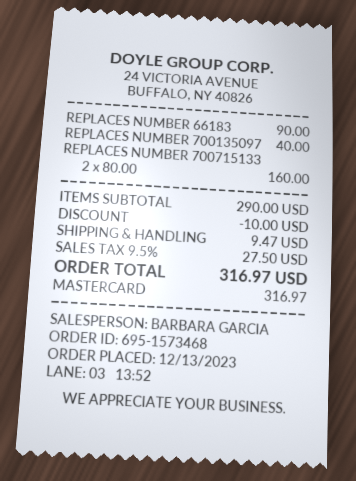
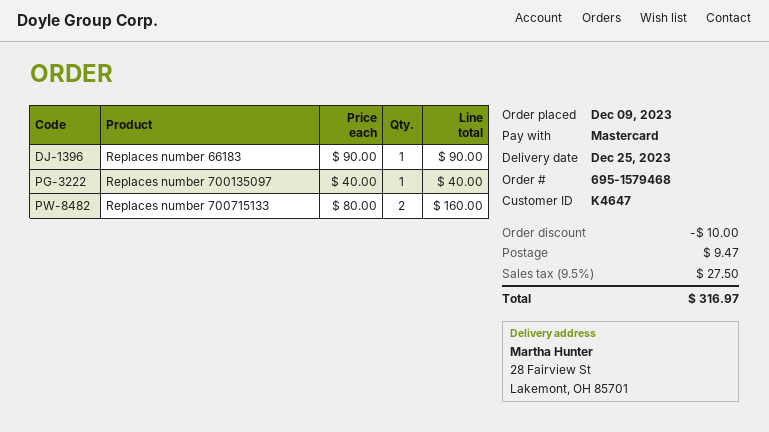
order number: 695-1573468 -> 695-1579468
order date: 2023-12-13 -> 2023-12-09

